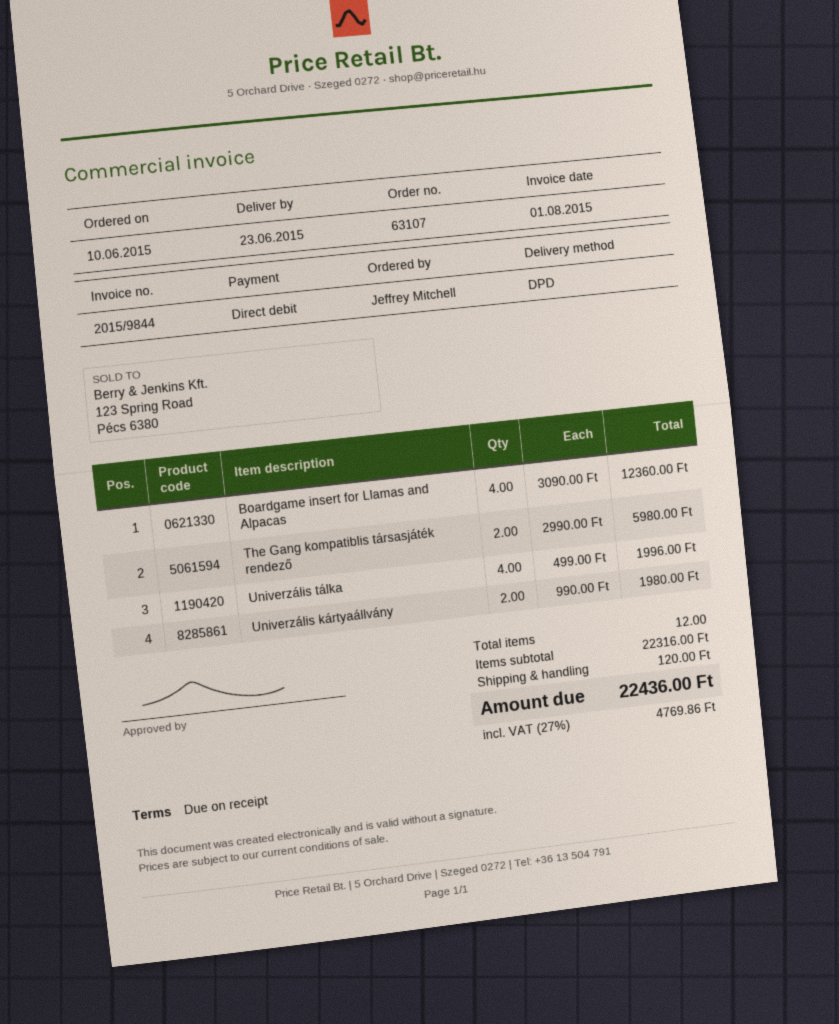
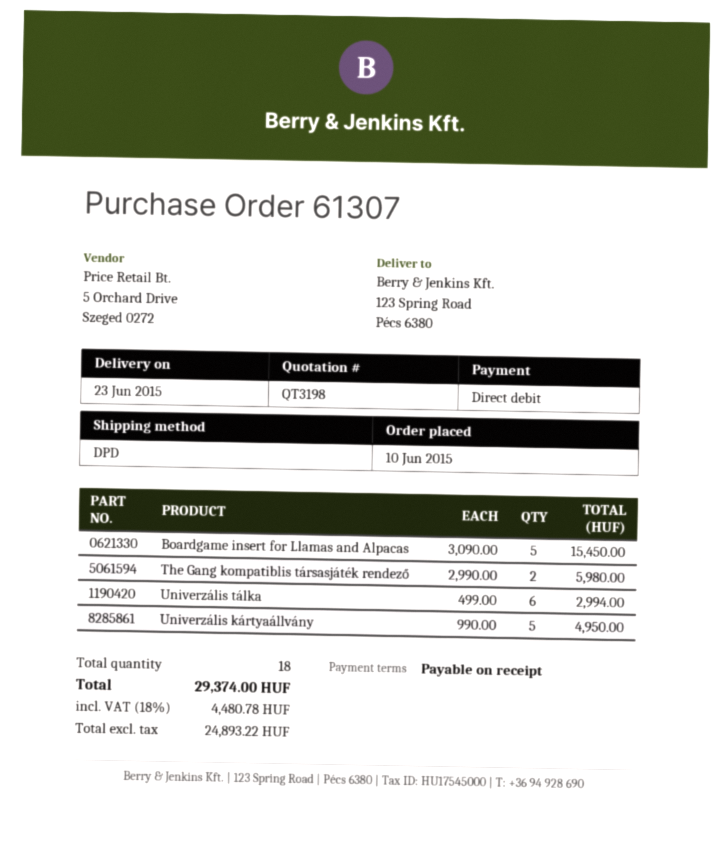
order number: 63107 -> 61307
Boardgame insert for Llamas and Alpacas: 4 x 3090.00 = 12360.00 -> 5 x 3090.00 = 15450.00
Univerzális tálka: 4 x 499.00 = 1996.00 -> 6 x 499.00 = 2994.00
Univerzális kártyaállvány: 2 x 990.00 = 1980.00 -> 5 x 990.00 = 4950.00
total quantity: 12 -> 18
shipping: 120.00 -> none
tax: 27% = 4769.86 -> 18% = 4480.78
total: 22436.00 -> 29374.00

